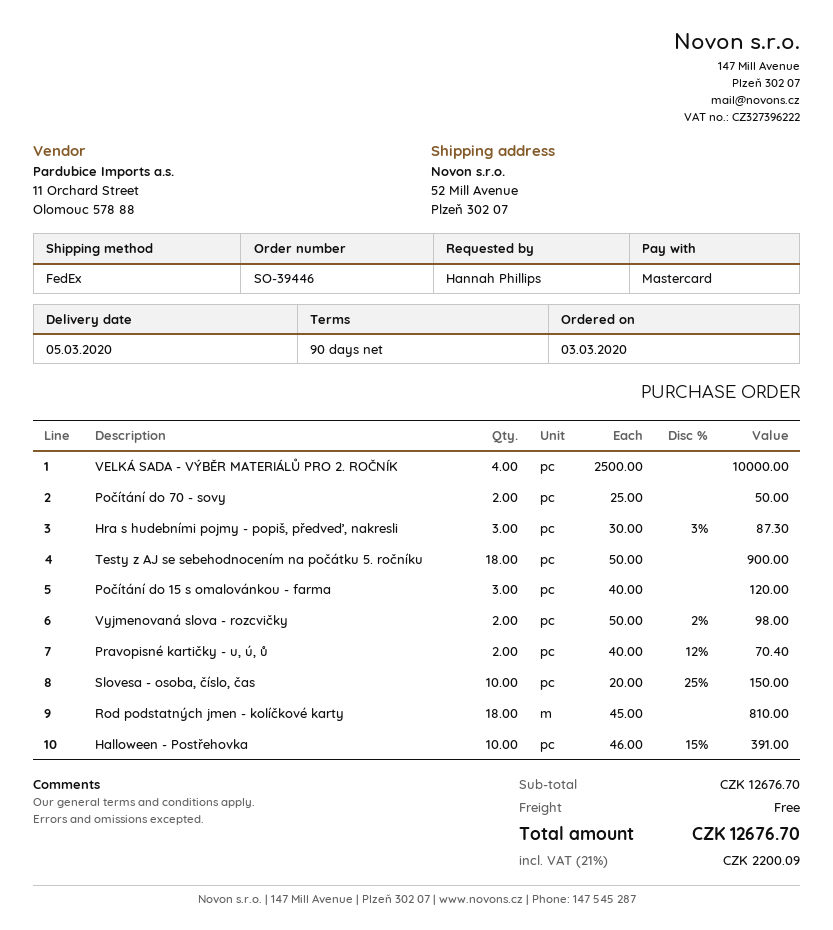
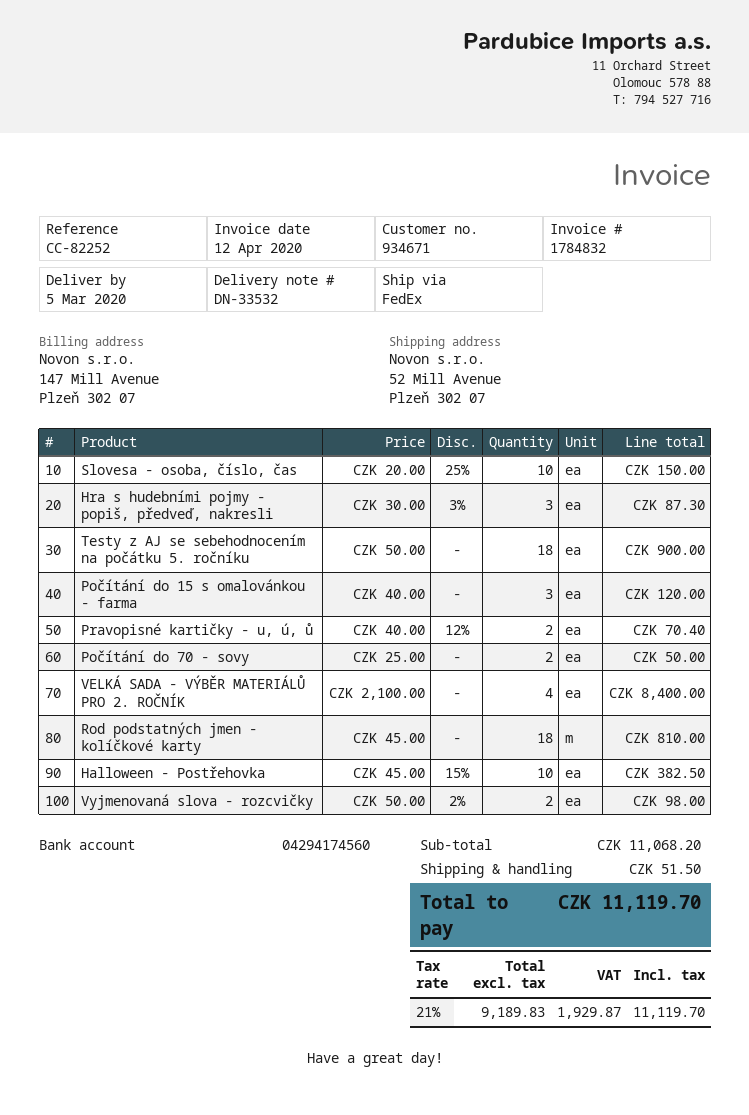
VELKÁ SADA - VÝBĚR MATERIÁLŮ PRO 2. ROČNÍK: 4 x 2500.00 = 10000.00 -> 4 x 2100.00 = 8400.00
Halloween - Postřehovka: 10 x 46.00 - 15% = 391.00 -> 10 x 45.00 - 15% = 382.50
subtotal: 12676.70 -> 11068.20
shipping: 0.00 -> 51.50
tax: 21% = 2200.09 -> 21% = 1929.87
total: 12676.70 -> 11119.70

